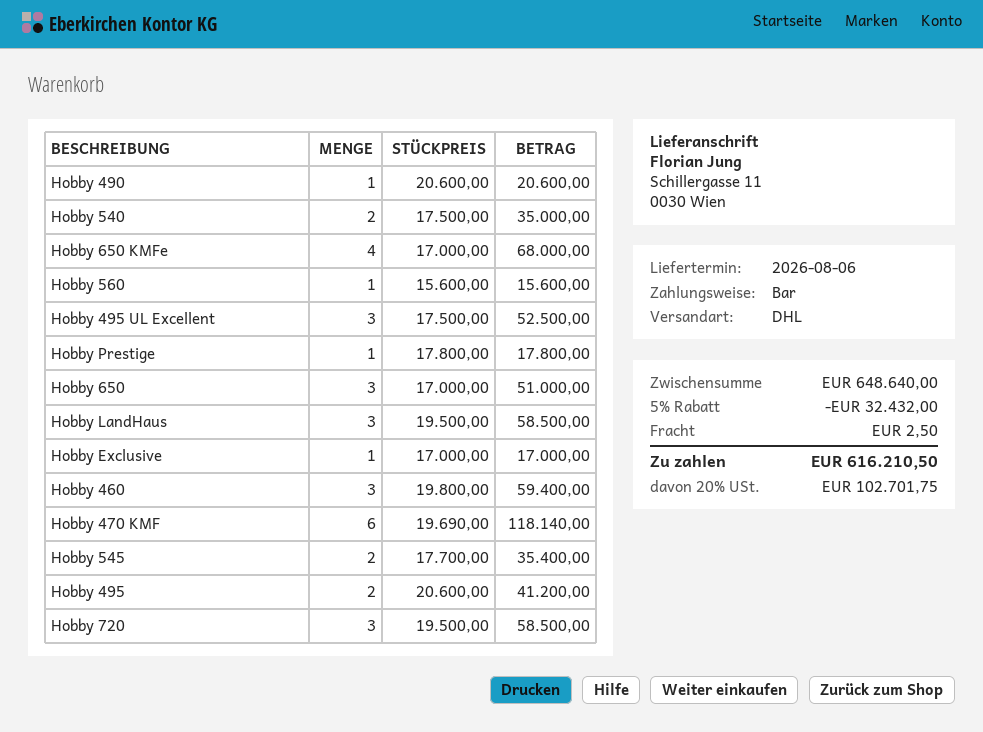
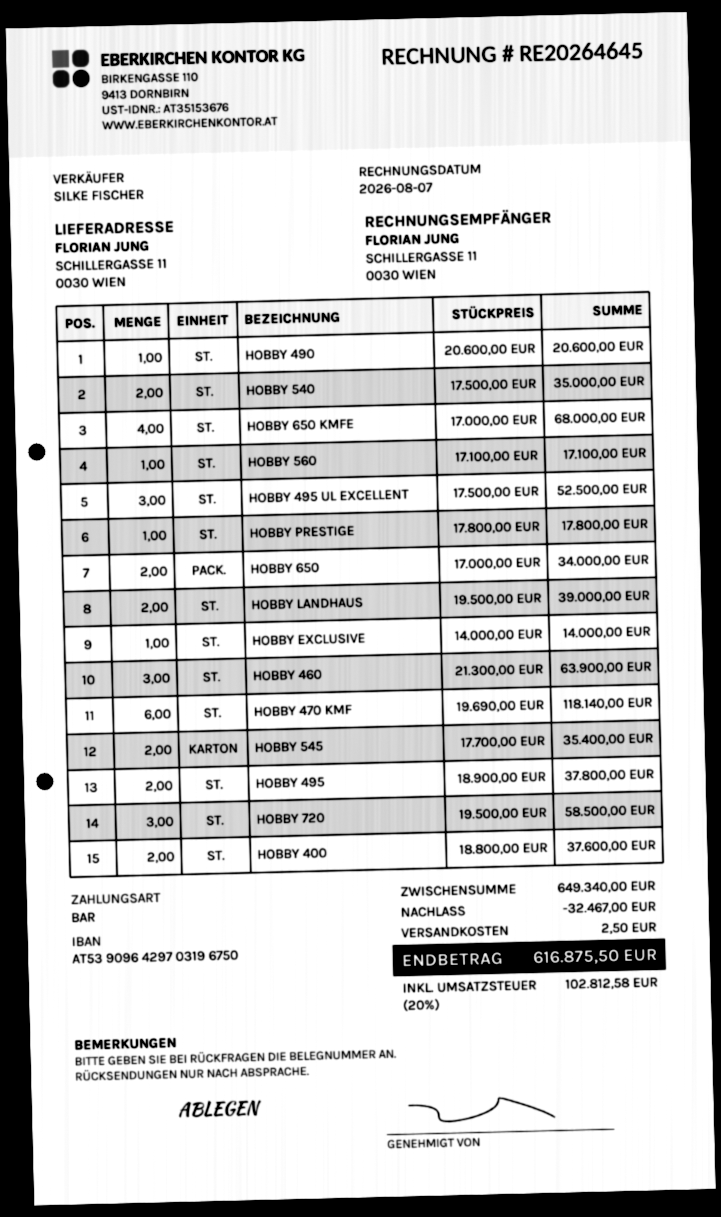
Hobby 560: 1 x 15600.00 = 15600.00 -> 1 x 17100.00 = 17100.00
Hobby 650: 3 x 17000.00 = 51000.00 -> 2 x 17000.00 = 34000.00
Hobby LandHaus: 3 x 19500.00 = 58500.00 -> 2 x 19500.00 = 39000.00
Hobby Exclusive: 1 x 17000.00 = 17000.00 -> 1 x 14000.00 = 14000.00
Hobby 460: 3 x 19800.00 = 59400.00 -> 3 x 21300.00 = 63900.00
Hobby 495: 2 x 20600.00 = 41200.00 -> 2 x 18900.00 = 37800.00
HOBBY 400: none -> 2 x 18800.00 = 37600.00
subtotal: 648640.00 -> 649340.00
discount: 32432.00 -> 32467.00
tax: 20% = 102701.75 -> 20% = 102812.58
total: 616210.50 -> 616875.50

